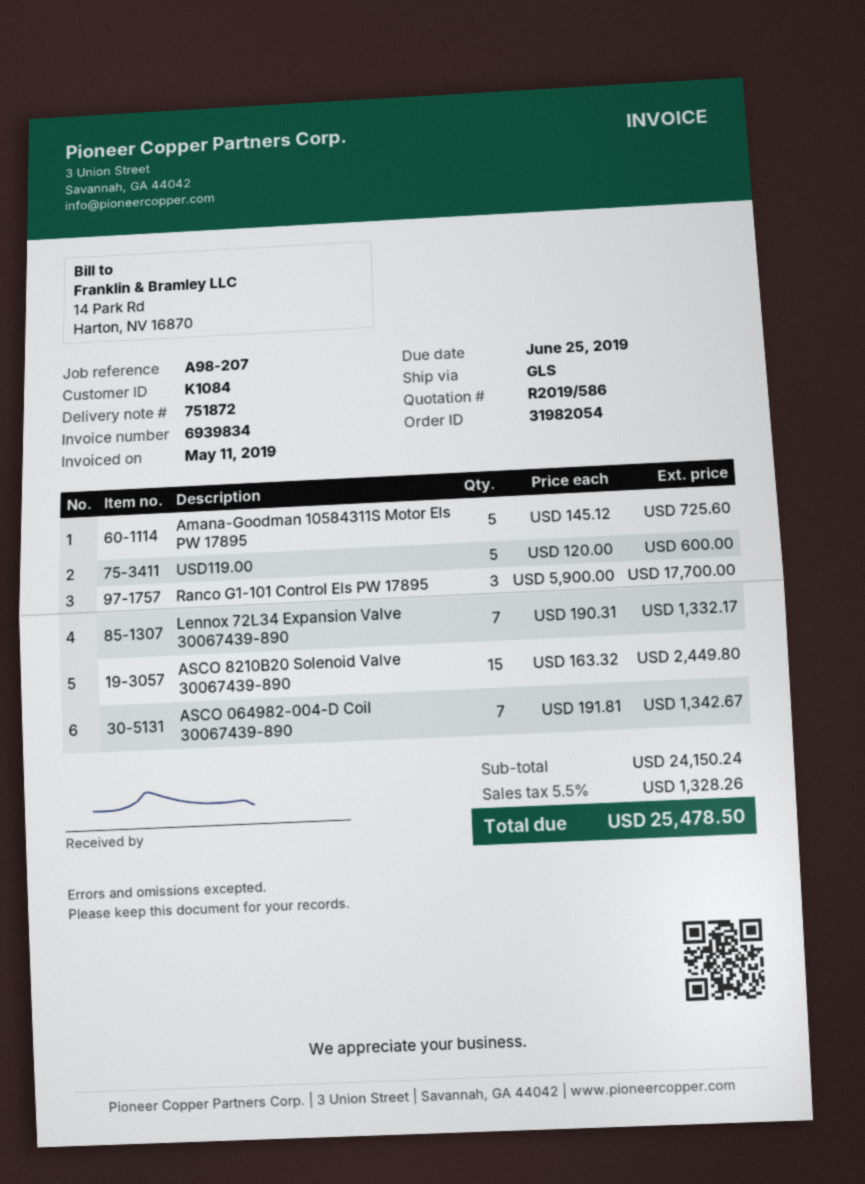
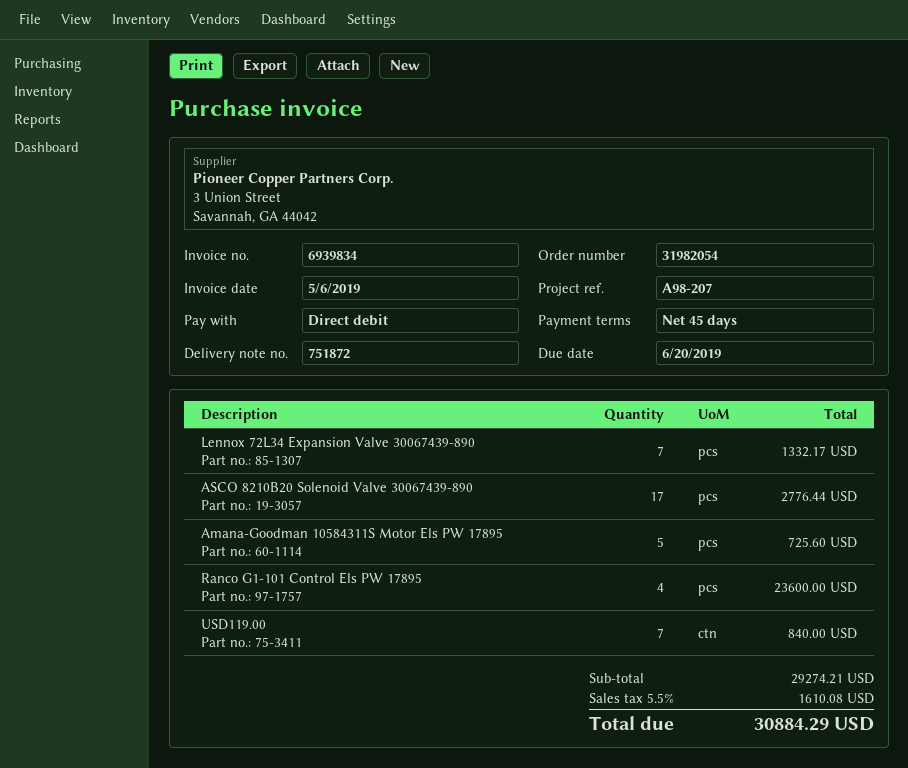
invoice date: 2019-05-11 -> 2019-05-06
due date: 2019-06-25 -> 2019-06-20
USD119.00: 5 for 600.00 -> 7 for 840.00
Ranco G1-101 Control Els PW 17895: 3 for 17700.00 -> 4 for 23600.00
ASCO 8210B20 Solenoid Valve 30067439-890: 15 for 2449.80 -> 17 for 2776.44
ASCO 064982-004-D Coil 30067439-890: 7 for 1342.67 -> none
subtotal: 24150.24 -> 29274.21
tax: 5.5% = 1328.26 -> 5.5% = 1610.08
total: 25478.50 -> 30884.29

